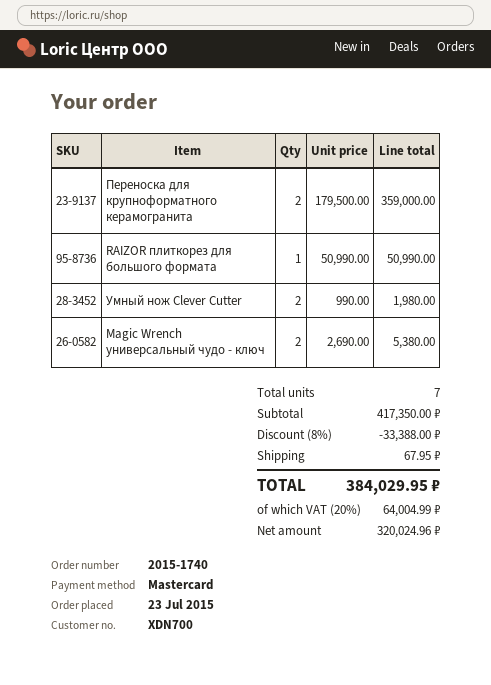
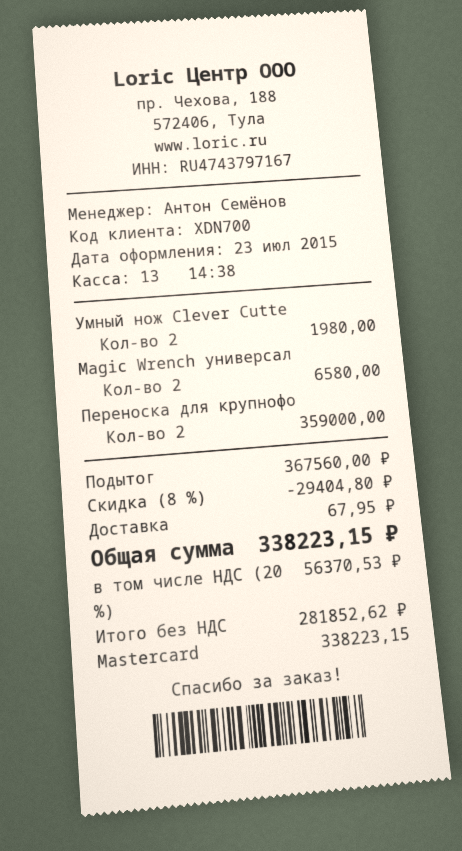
RAIZOR плиткорез для большого формата: 1 for 50990.00 -> none
Magic Wrench универсальный чудо - ключ: 2 for 5380.00 -> 2 for 6580.00
subtotal: 417350.00 -> 367560.00
discount: 8% = 33388.00 -> 8% = 29404.80
net: 320024.96 -> 281852.62
tax: 20% = 64004.99 -> 20% = 56370.53
total: 384029.95 -> 338223.15

